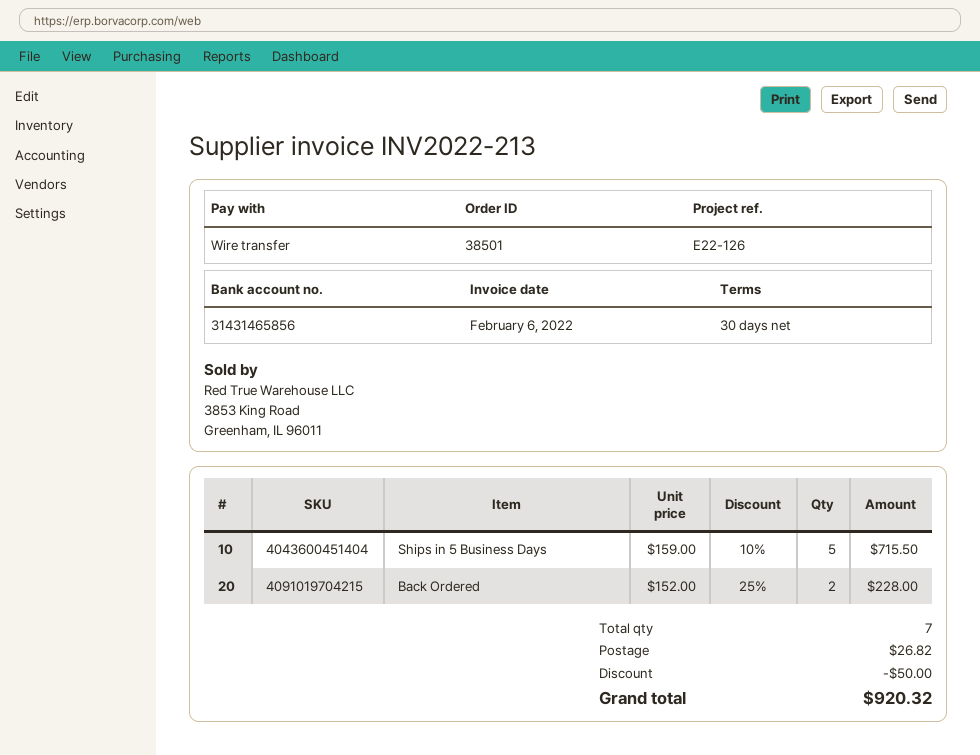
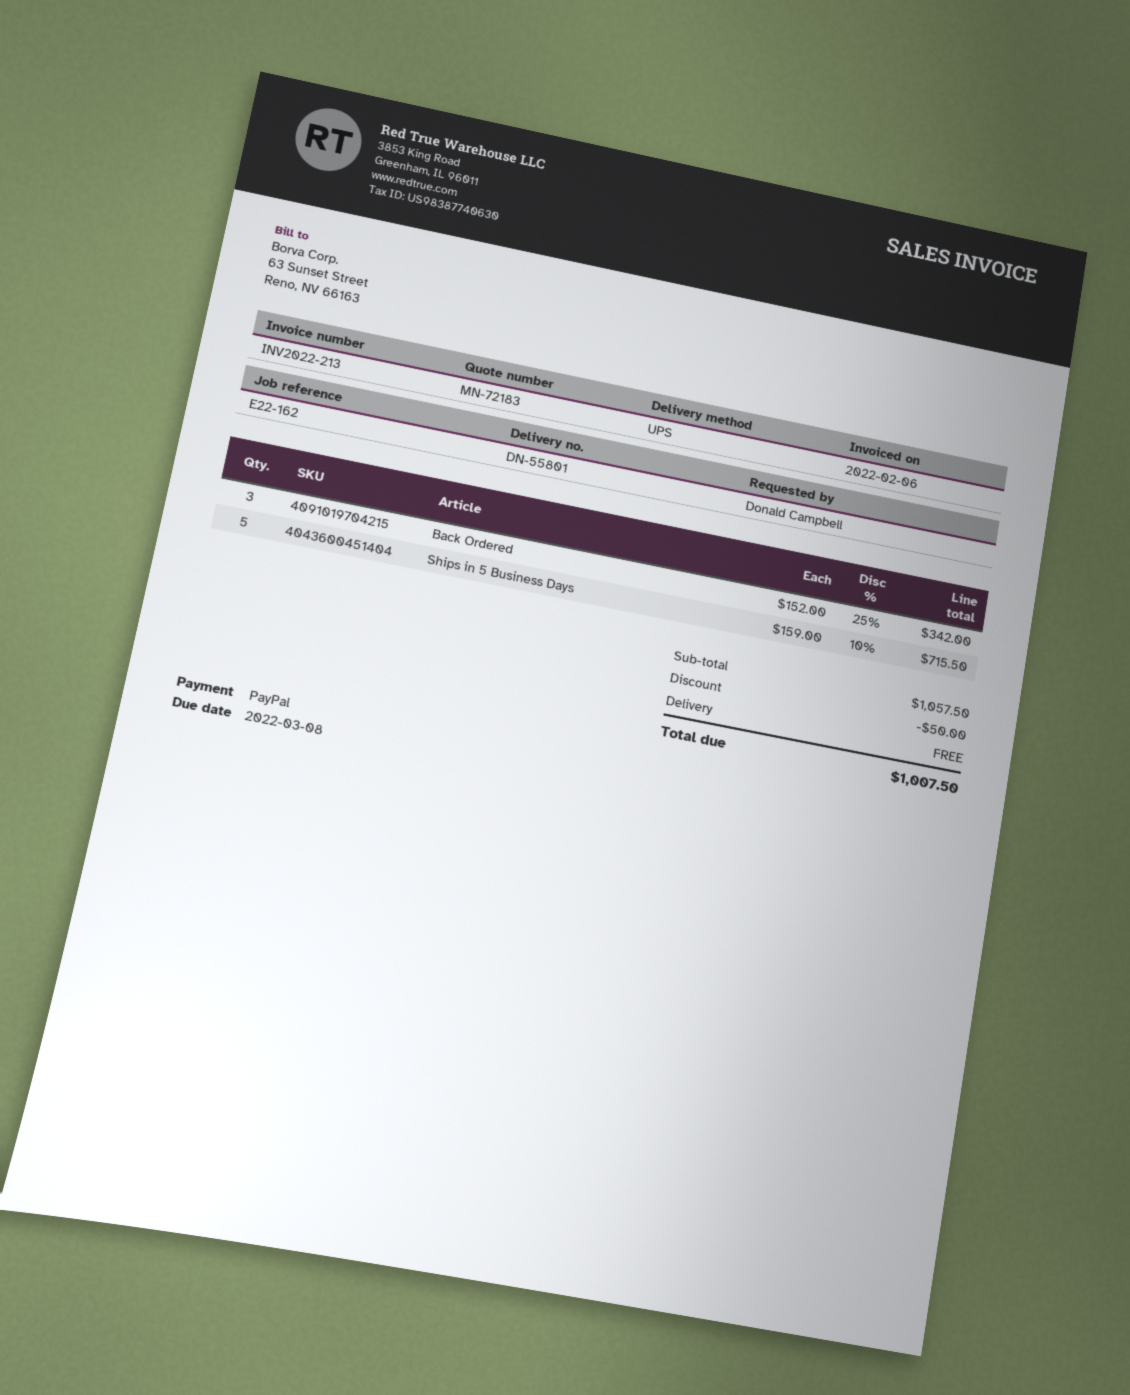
reference: E22-126 -> E22-162
payment method: bank transfer -> PayPal
Back Ordered: 2 x 152.00 - 25% = 228.00 -> 3 x 152.00 - 25% = 342.00
shipping: 26.82 -> 0.00
total: 920.32 -> 1007.50

